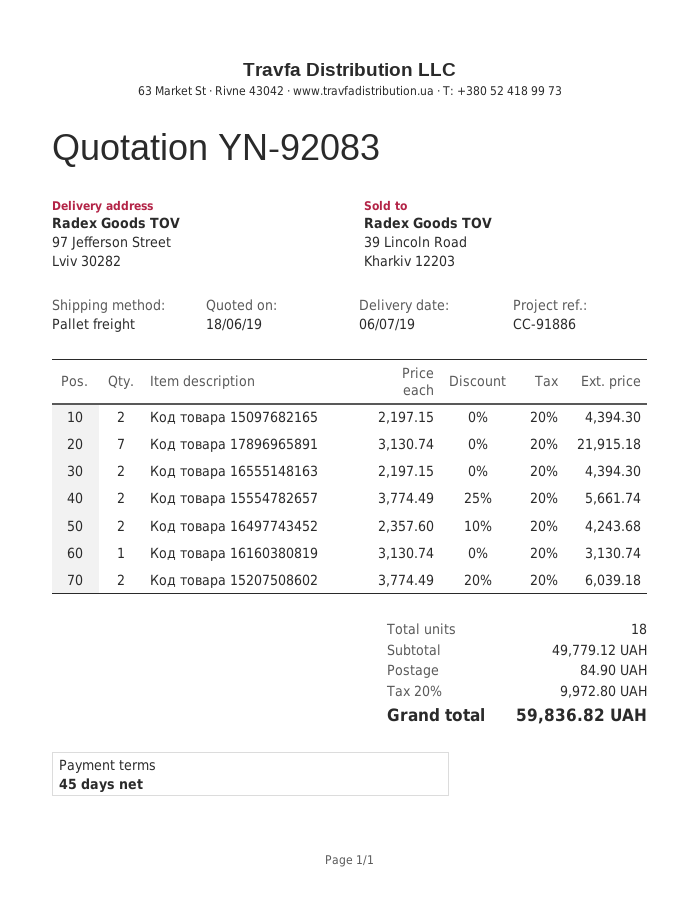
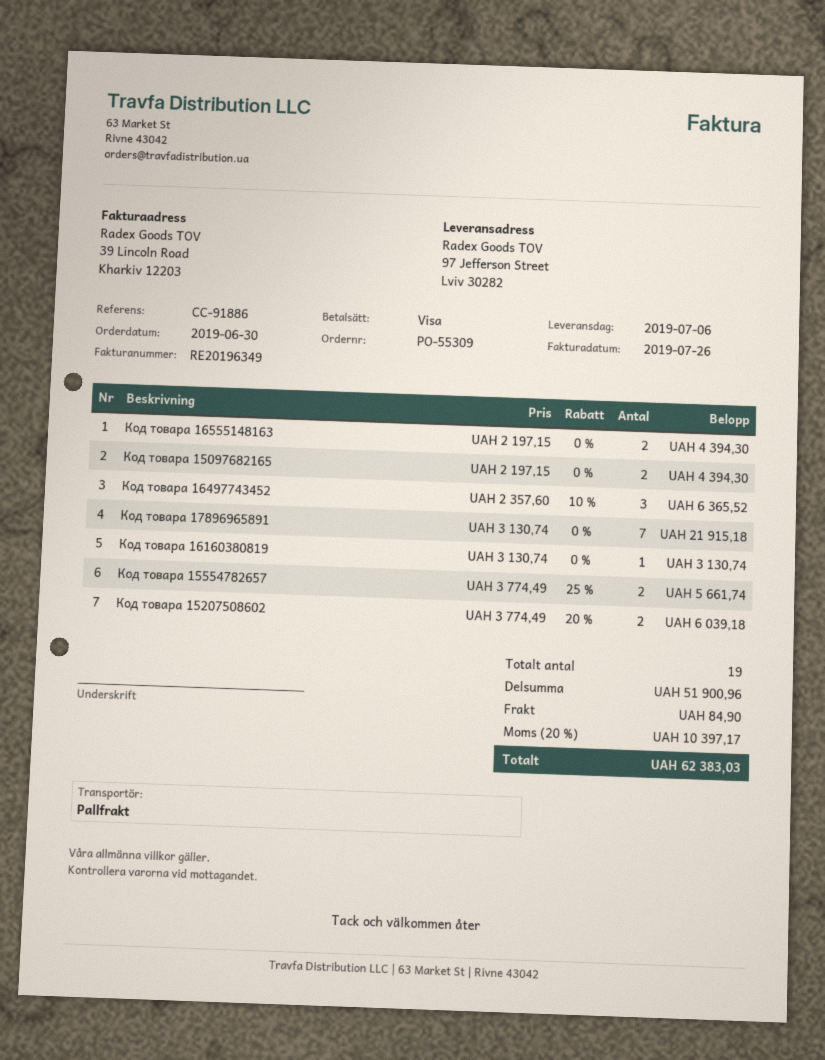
Код товара 16497743452: 2 x 2357.60 - 10% = 4243.68 -> 3 x 2357.60 - 10% = 6365.52
total quantity: 18 -> 19
subtotal: 49779.12 -> 51900.96
tax: 20% = 9972.80 -> 20% = 10397.17
total: 59836.82 -> 62383.03

